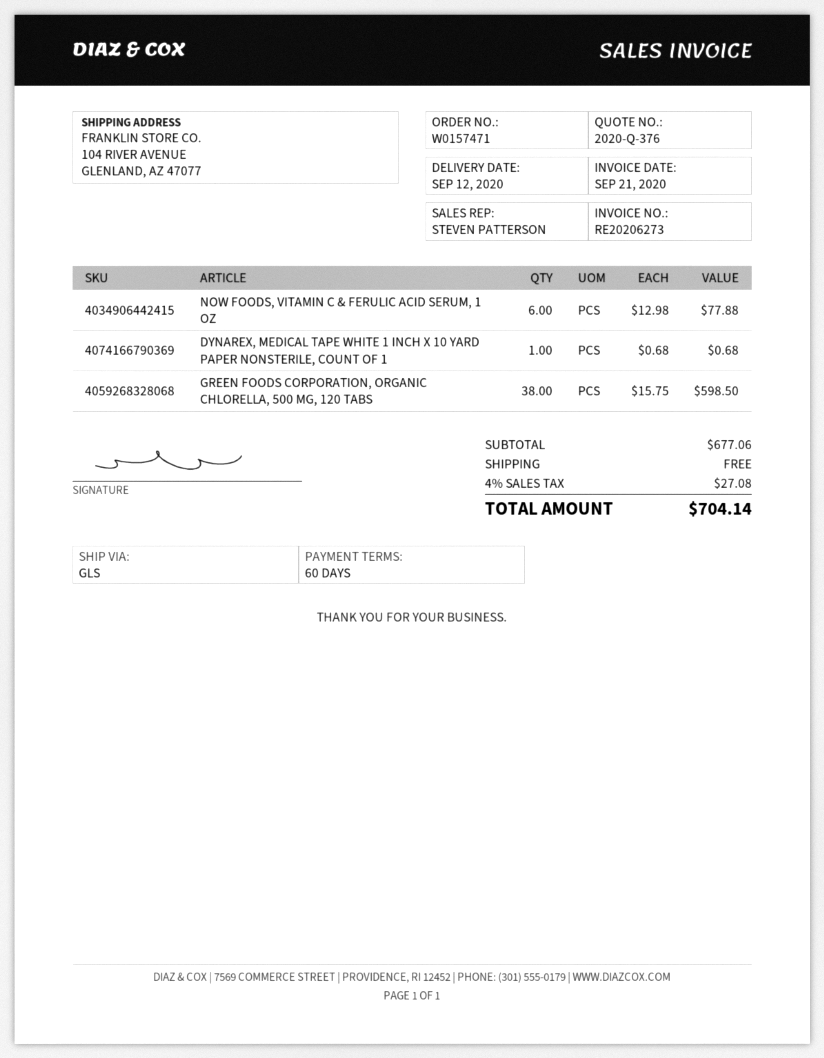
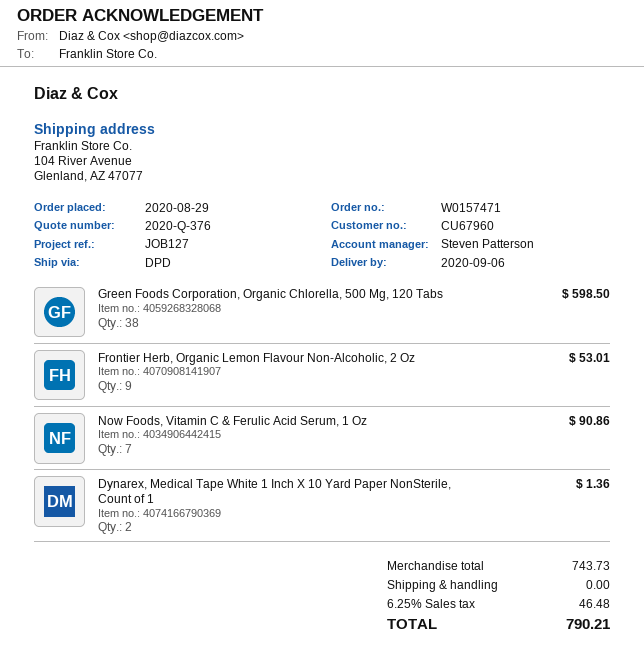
delivery date: 2020-09-12 -> 2020-09-06
shipping method: GLS -> DPD
NOW FOODS, VITAMIN C & FERULIC ACID SERUM, 1 OZ: 6 for 77.88 -> 7 for 90.86
DYNAREX, MEDICAL TAPE WHITE 1 INCH X 10 YARD PAPER NONSTERILE, COUNT OF 1: 1 for 0.68 -> 2 for 1.36
Frontier Herb, Organic Lemon Flavour Non-Alcoholic, 2 Oz: none -> 9 for 53.01
subtotal: 677.06 -> 743.73
tax: 4% = 27.08 -> 6.25% = 46.48
total: 704.14 -> 790.21

